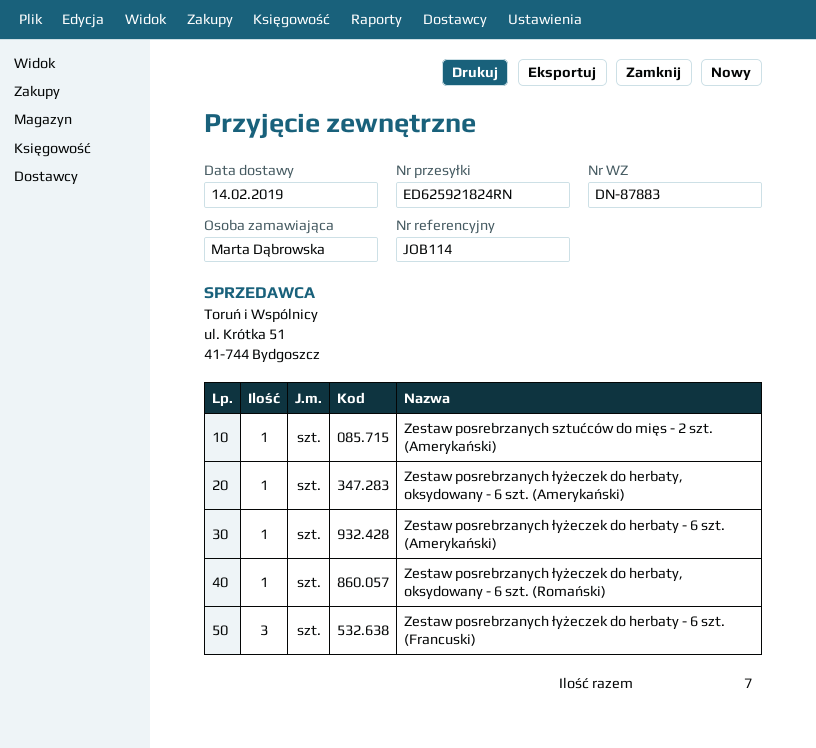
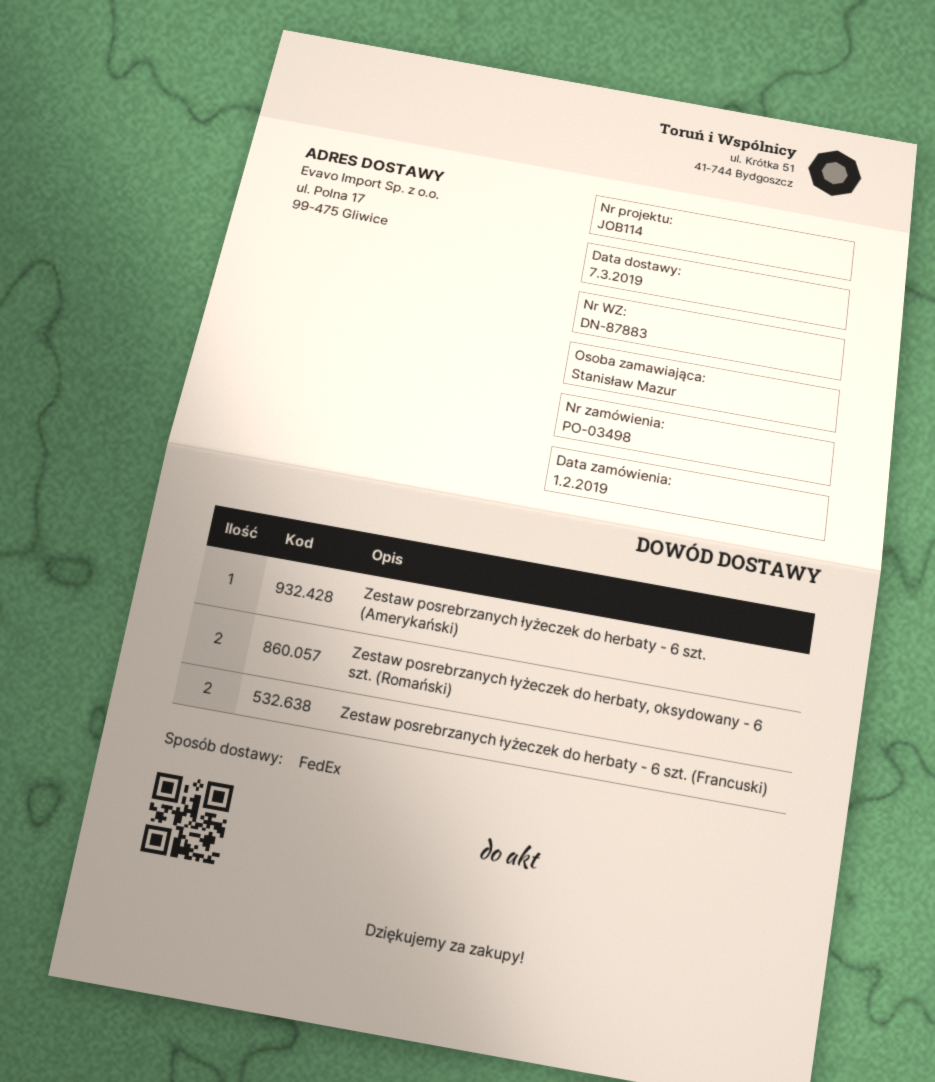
delivery date: 2019-02-14 -> 2019-03-07
ordered by: Marta Dąbrowska -> Stanisław Mazur
Zestaw posrebrzanych sztućców do mięs - 2 szt. (Amerykański): 1 -> none
Zestaw posrebrzanych łyżeczek do herbaty, oksydowany - 6 szt. (Amerykański): 1 -> none
Zestaw posrebrzanych łyżeczek do herbaty, oksydowany - 6 szt. (Romański): 1 -> 2
Zestaw posrebrzanych łyżeczek do herbaty - 6 szt. (Francuski): 3 -> 2

